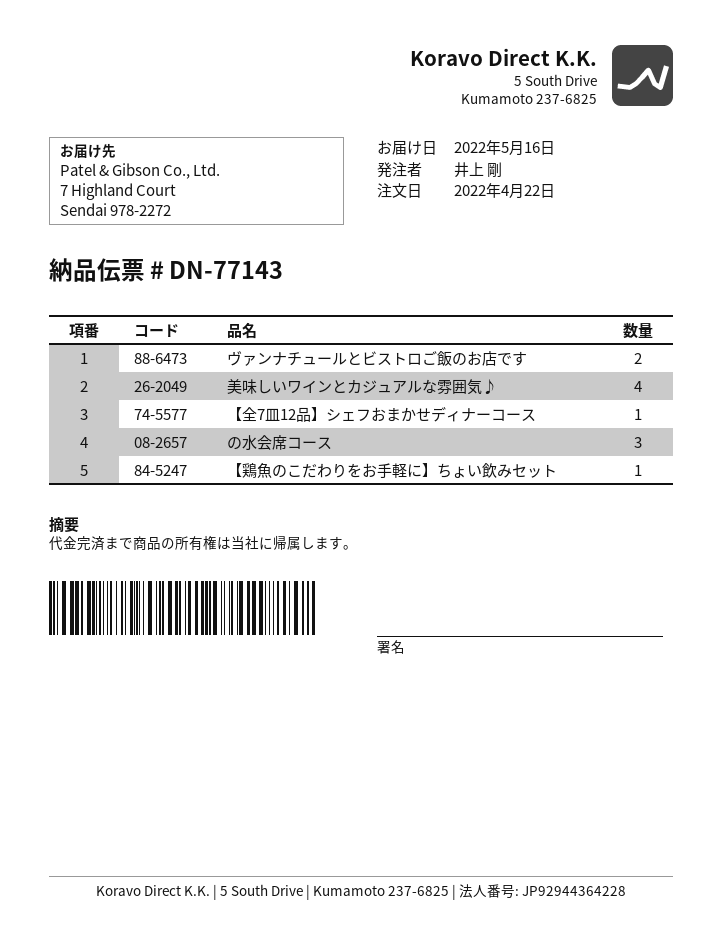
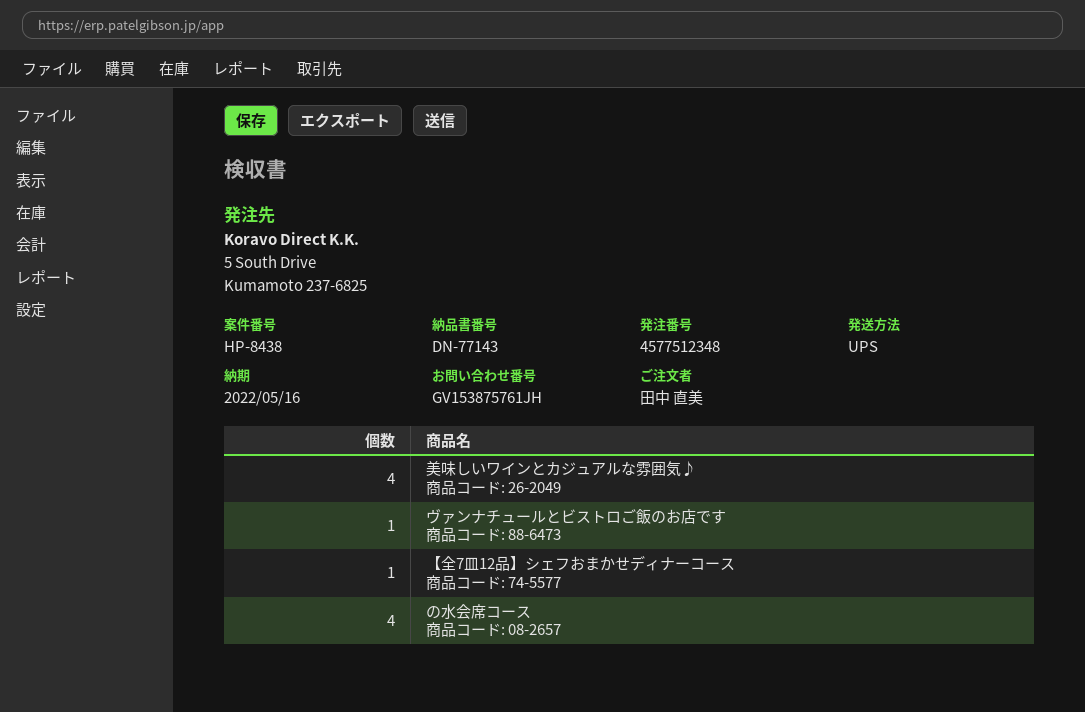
ordered by: 井上 剛 -> 田中 直美
ヴァンナチュールとビストロご飯のお店です: 2 -> 1
の水会席コース: 3 -> 4
【鶏魚のこだわりをお手軽に】ちょい飲みセット: 1 -> none

